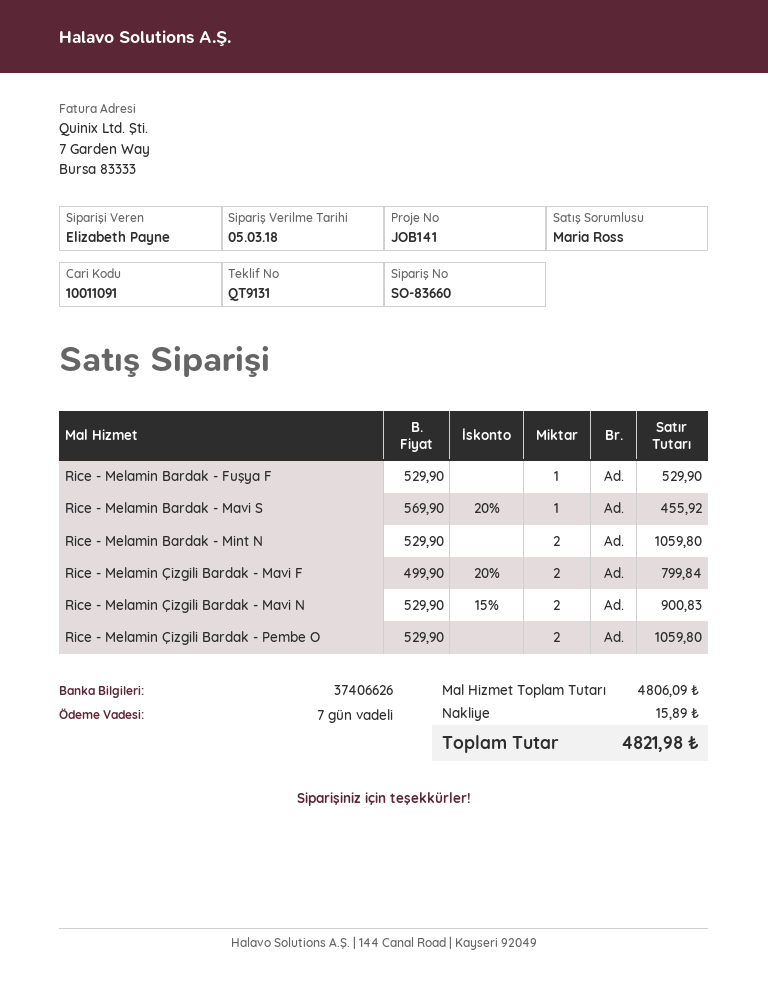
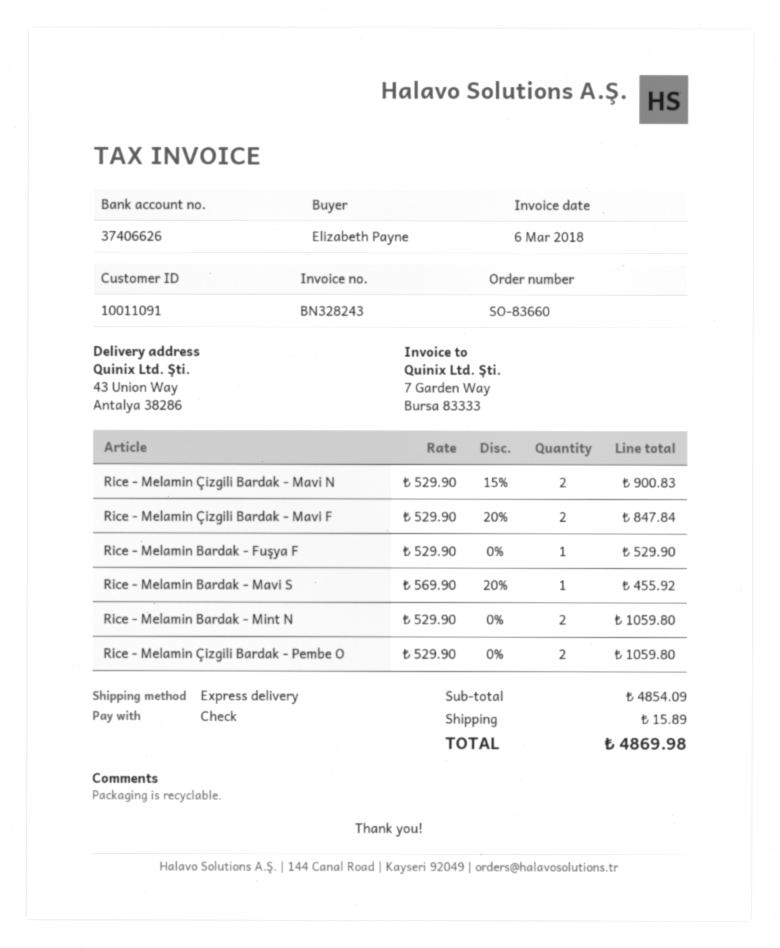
Rice - Melamin Çizgili Bardak - Mavi F: 2 x 499.90 - 20% = 799.84 -> 2 x 529.90 - 20% = 847.84
subtotal: 4806.09 -> 4854.09
total: 4821.98 -> 4869.98

